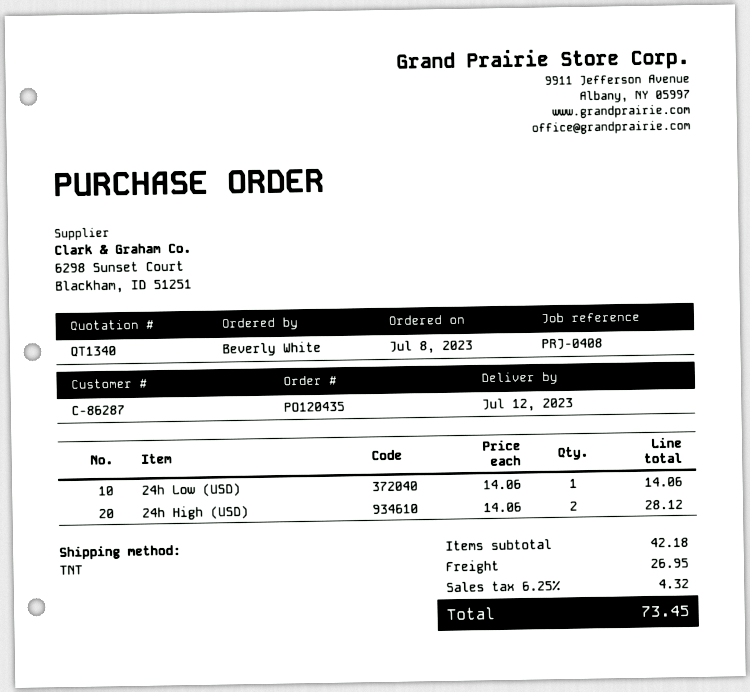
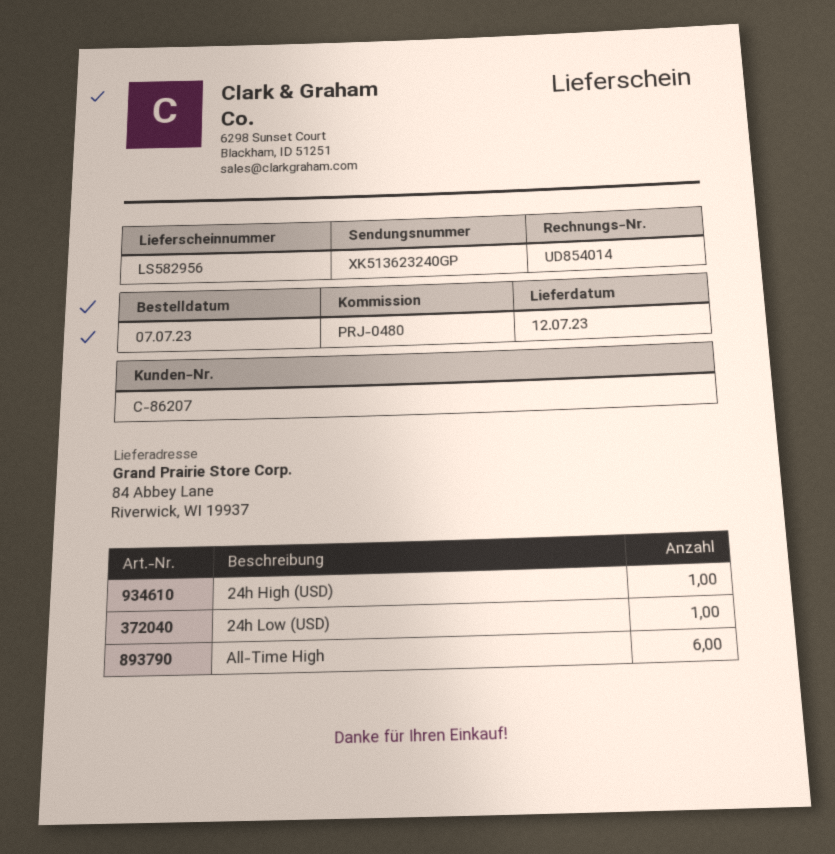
order date: 2023-07-08 -> 2023-07-07
customer number: C-86287 -> C-86207
reference: PRJ-0408 -> PRJ-0480
24h High (USD): 2 -> 1
All-Time High: none -> 6

